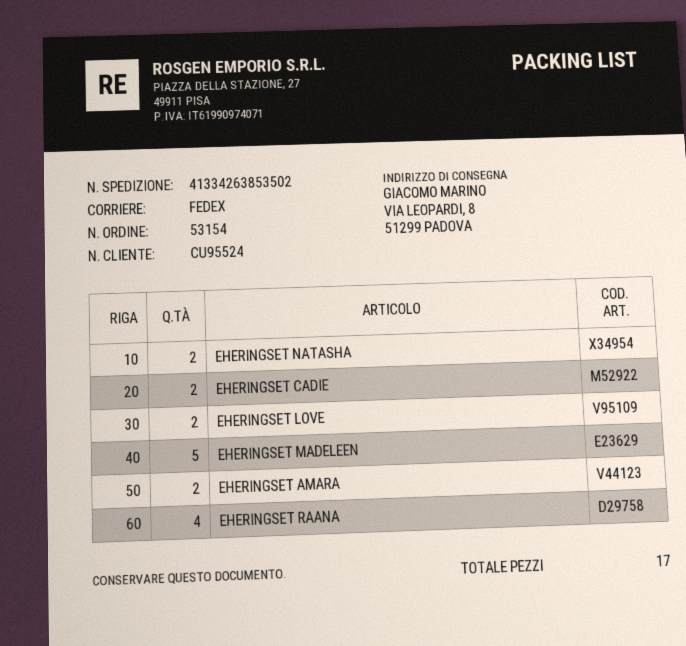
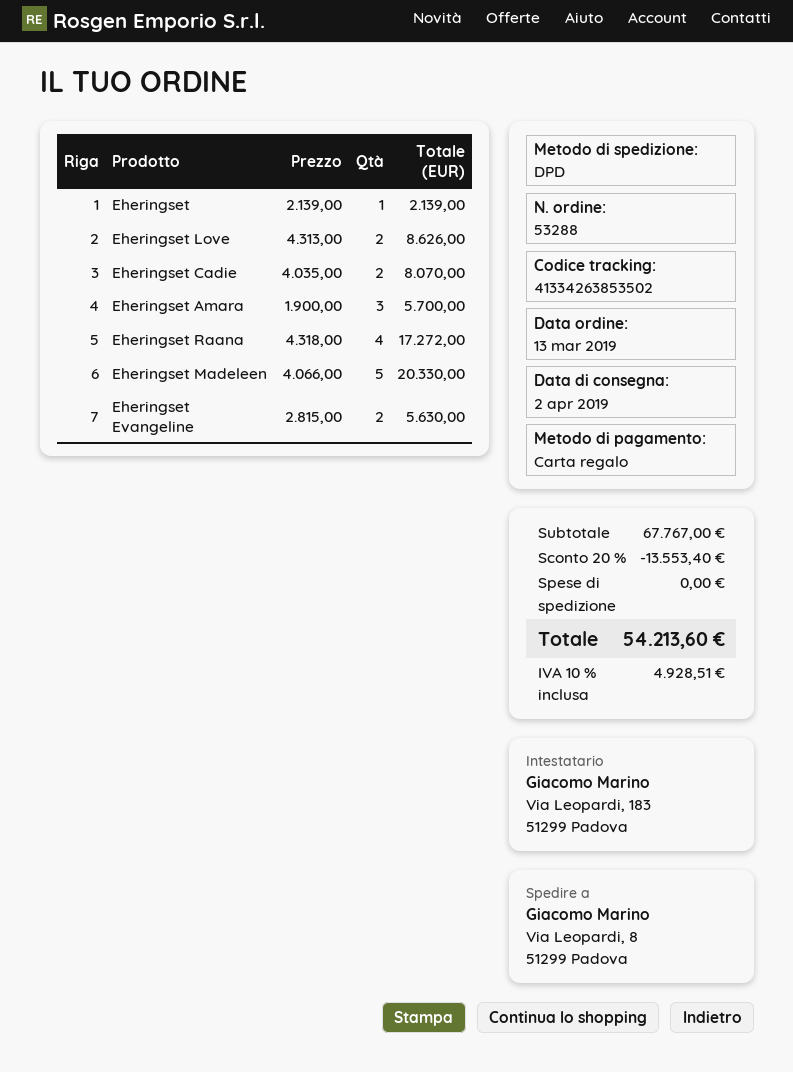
order number: 53154 -> 53288
shipping method: FedEx -> DPD
EHERINGSET NATASHA: 2 -> none
EHERINGSET AMARA: 2 -> 3
Eheringset: none -> 1
Eheringset Evangeline: none -> 2

